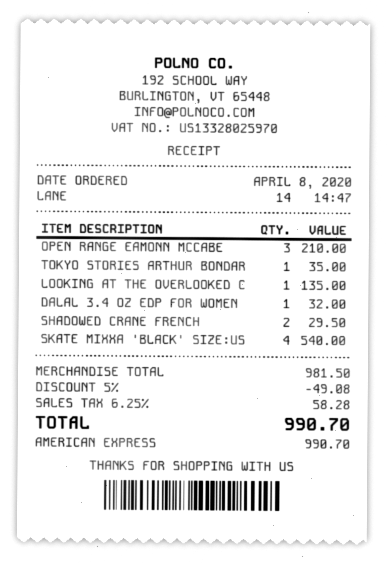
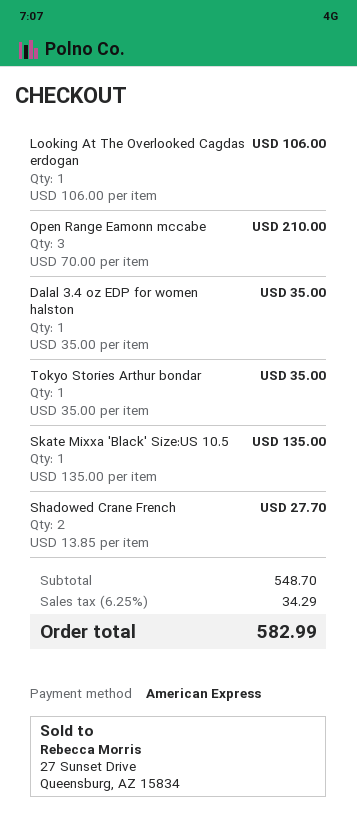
LOOKING AT THE OVERLOOKED C: 1 for 135.00 -> 1 for 106.00
DALAL 3.4 OZ EDP FOR WOMEN: 1 for 32.00 -> 1 for 35.00
SHADOWED CRANE FRENCH: 2 for 29.50 -> 2 for 27.70
SKATE MIXXA 'BLACK' SIZE:US: 4 for 540.00 -> 1 for 135.00
subtotal: 981.50 -> 548.70
discount: 5% = 49.08 -> none
tax: 6.25% = 58.28 -> 6.25% = 34.29
total: 990.70 -> 582.99

